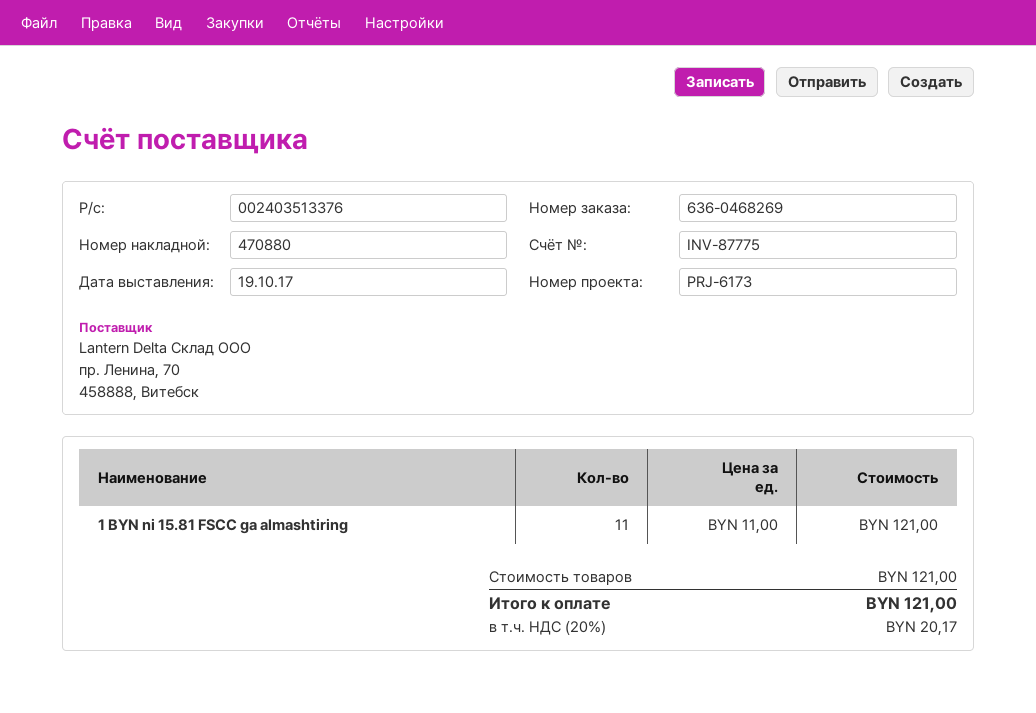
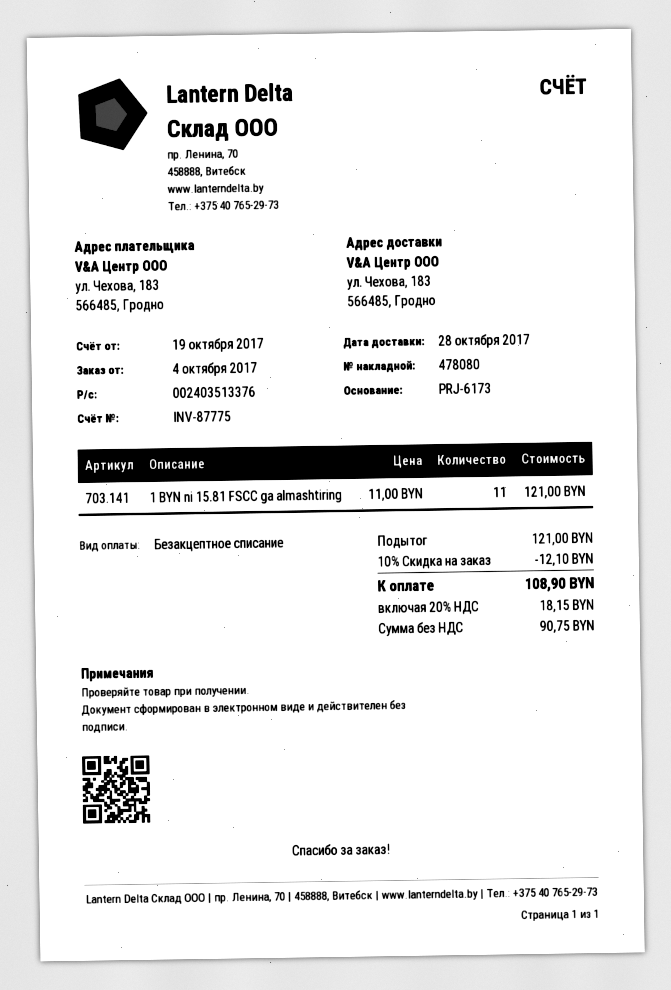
delivery note number: 470880 -> 478080
discount: none -> 10% = 12.10
tax: 20% = 20.17 -> 20% = 18.15
total: 121.00 -> 108.90

